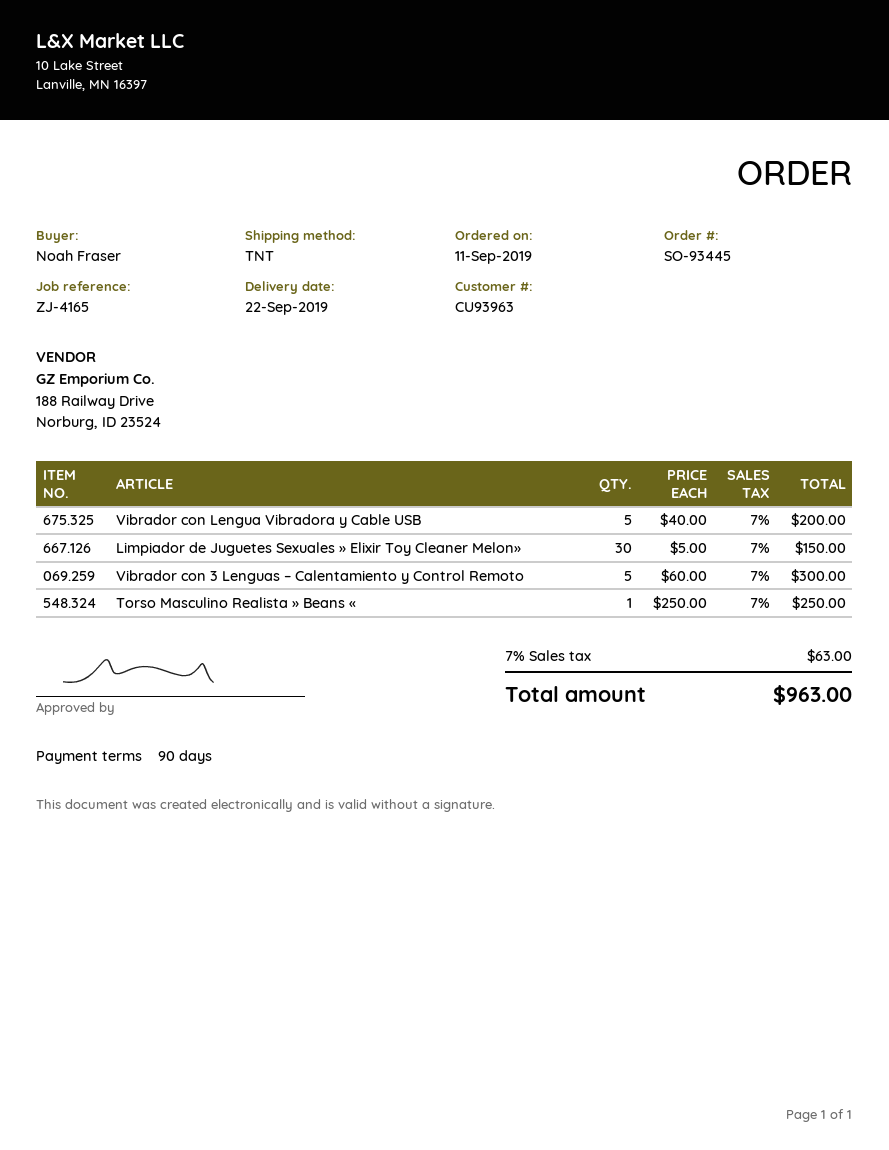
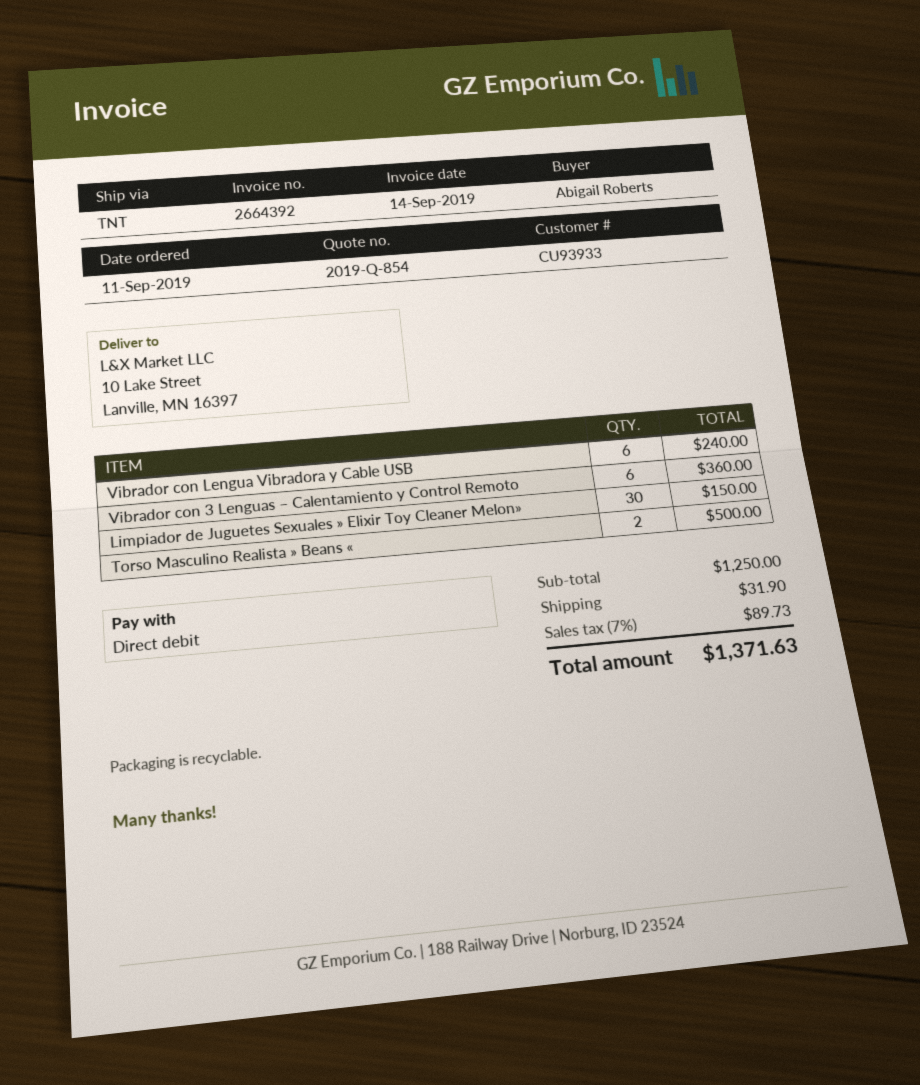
customer number: CU93963 -> CU93933
ordered by: Noah Fraser -> Abigail Roberts
Vibrador con Lengua Vibradora y Cable USB: 5 for 200.00 -> 6 for 240.00
Vibrador con 3 Lenguas – Calentamiento y Control Remoto: 5 for 300.00 -> 6 for 360.00
Torso Masculino Realista » Beans «: 1 for 250.00 -> 2 for 500.00
shipping: none -> 31.90
tax: 7% = 63.00 -> 7% = 89.73
total: 963.00 -> 1371.63

